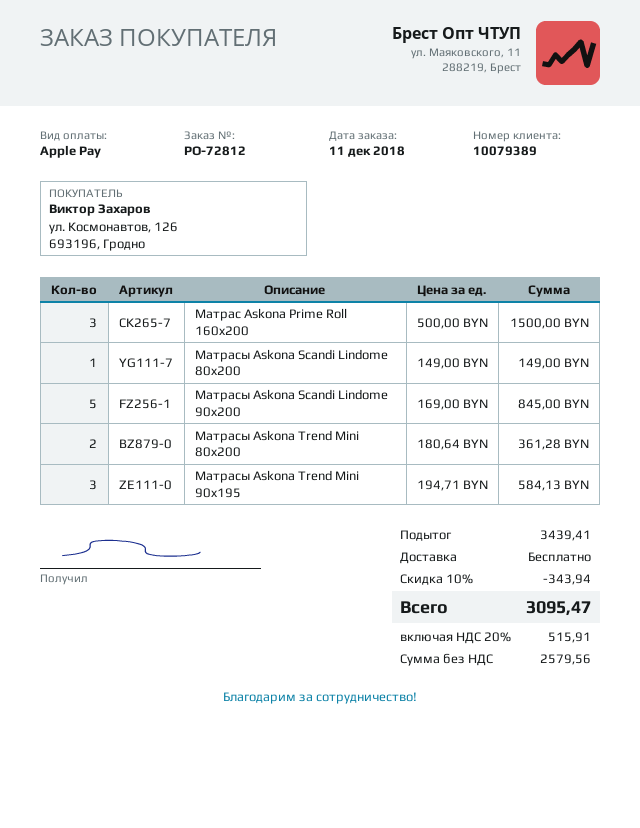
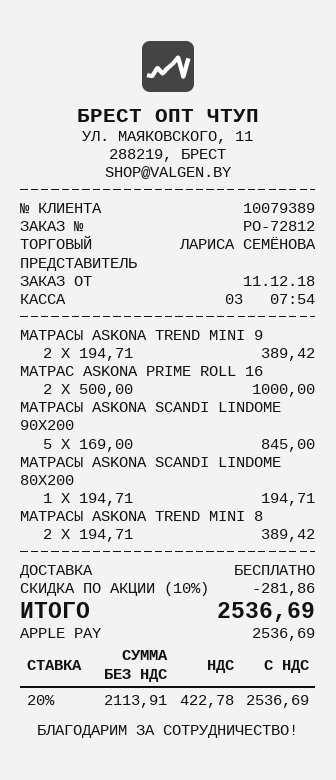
Матрас Askona Prime Roll 160x200: 3 x 500.00 = 1500.00 -> 2 x 500.00 = 1000.00
Матрасы Askona Scandi Lindome 80x200: 1 x 149.00 = 149.00 -> 1 x 194.71 = 194.71
Матрасы Askona Trend Mini 80x200: 2 x 180.64 = 361.28 -> 2 x 194.71 = 389.42
Матрасы Askona Trend Mini 90x195: 3 x 194.71 = 584.13 -> 2 x 194.71 = 389.42
discount: 10% = 343.94 -> 10% = 281.86
net: 2579.56 -> 2113.91
tax: 20% = 515.91 -> 20% = 422.78
total: 3095.47 -> 2536.69

